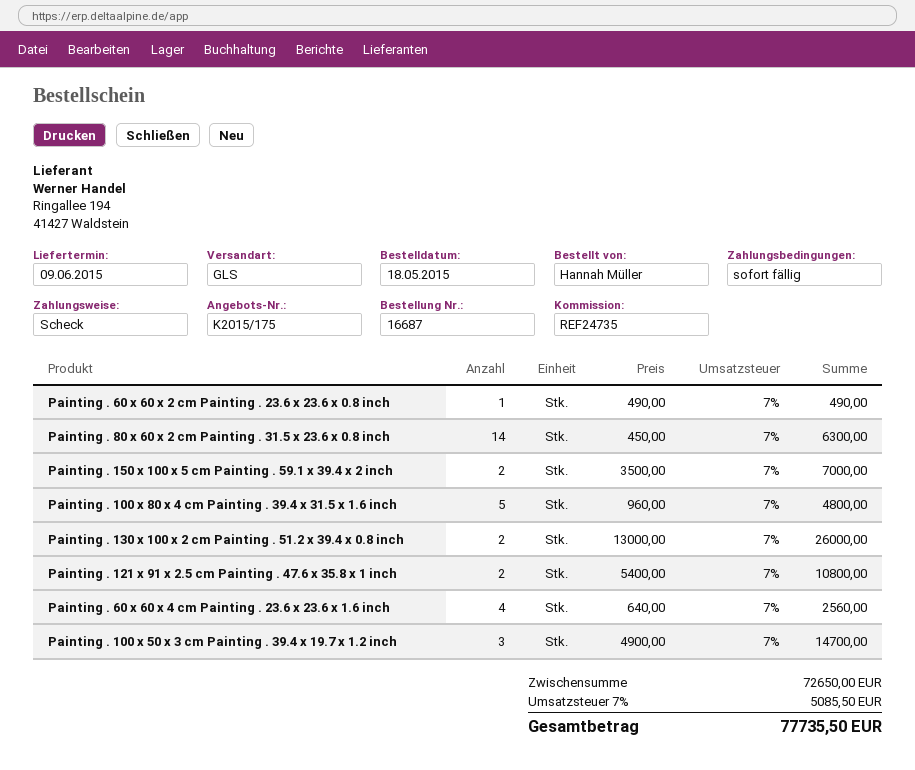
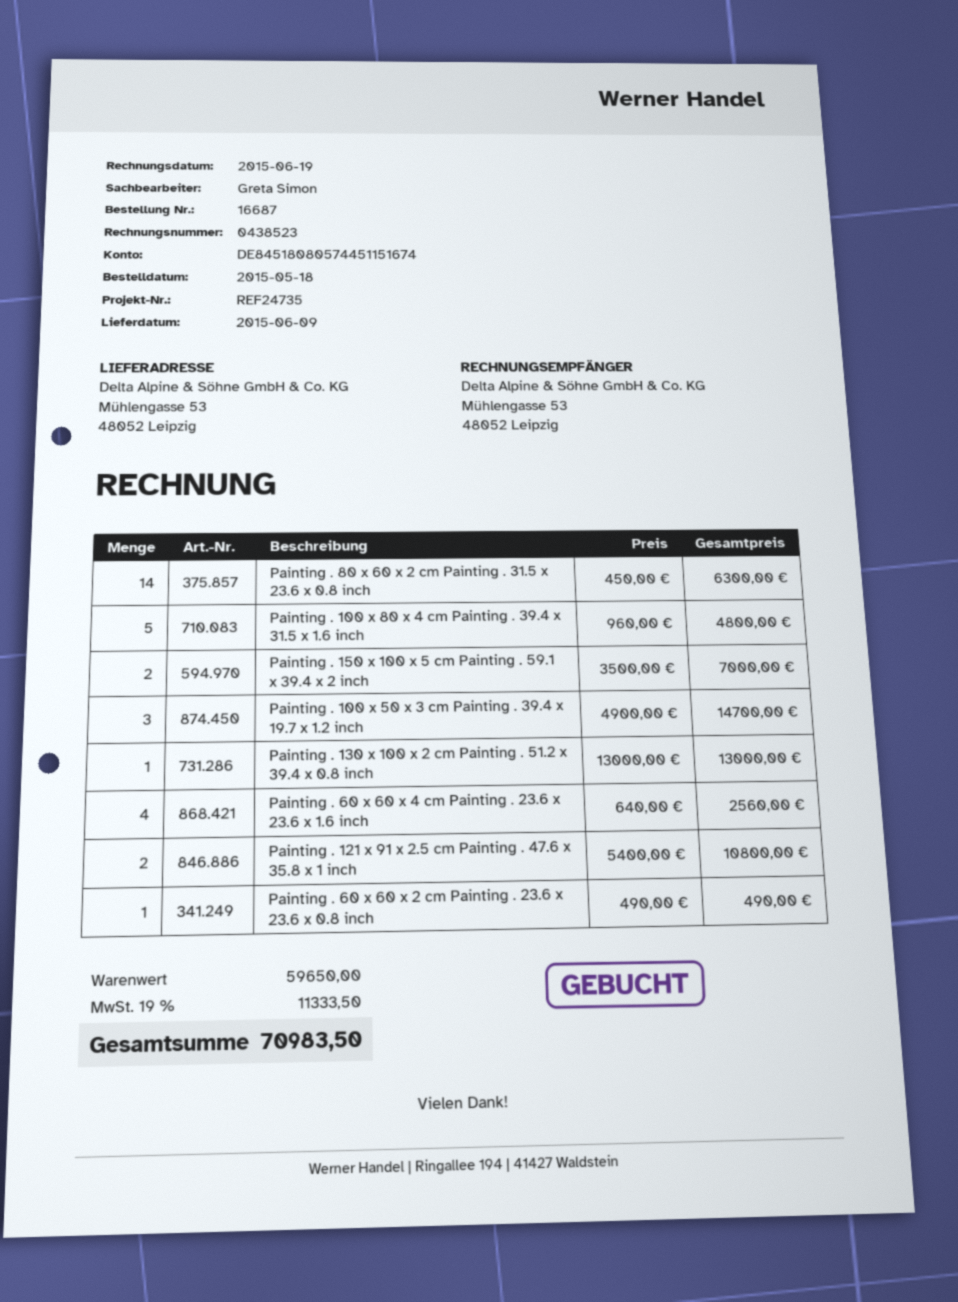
Painting . 130 x 100 x 2 cm Painting . 51.2 x 39.4 x 0.8 inch: 2 x 13000.00 = 26000.00 -> 1 x 13000.00 = 13000.00
subtotal: 72650.00 -> 59650.00
tax: 7% = 5085.50 -> 19% = 11333.50
total: 77735.50 -> 70983.50

